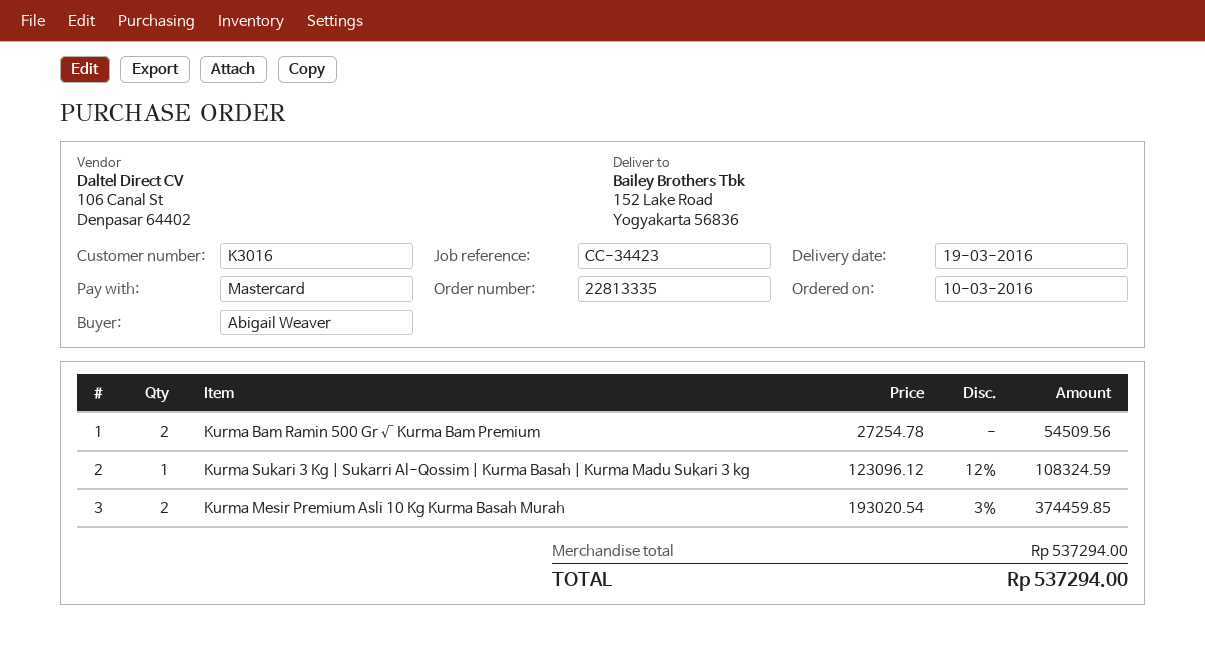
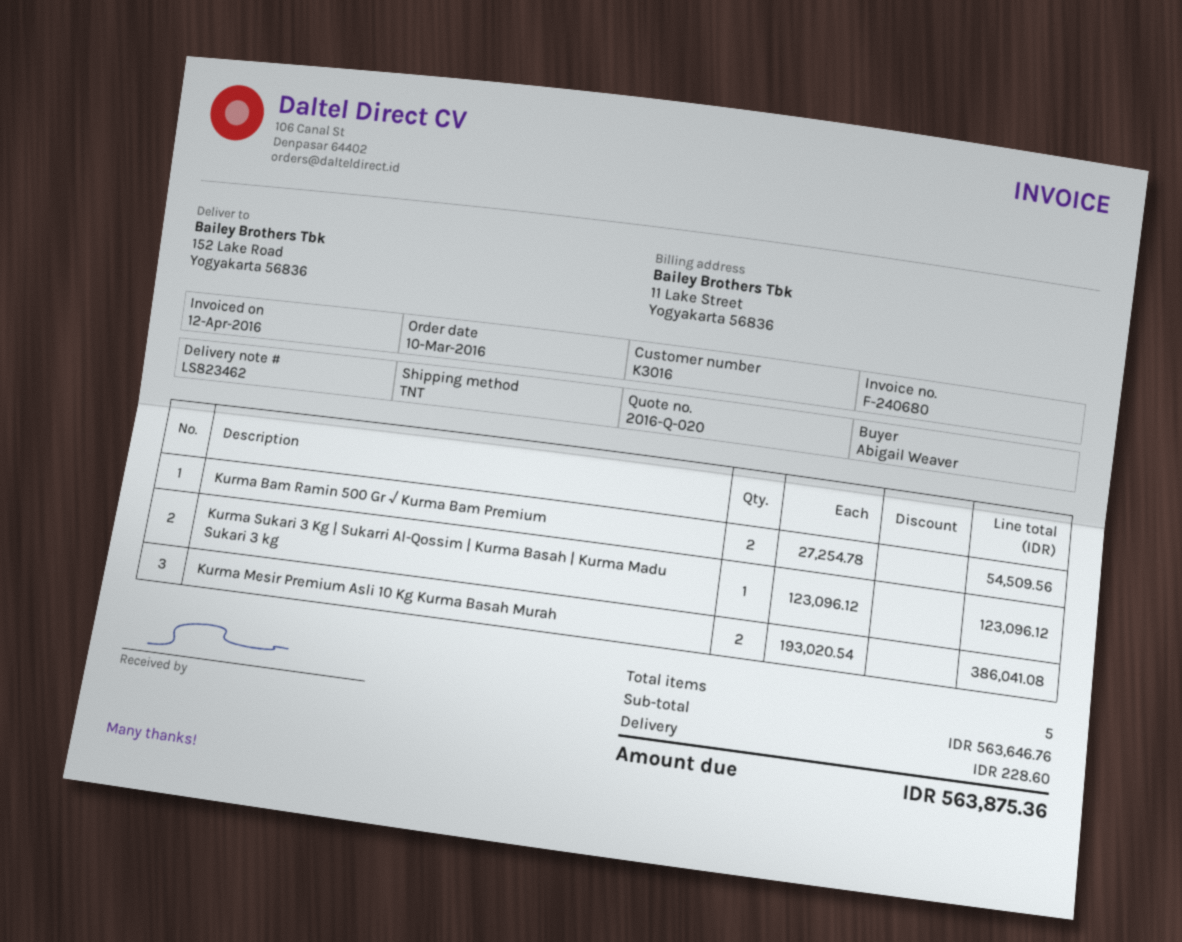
Kurma Sukari 3 Kg | Sukarri Al-Qossim | Kurma Basah | Kurma Madu Sukari 3 kg: 1 x 123096.12 - 12% = 108324.59 -> 1 x 123096.12 = 123096.12
Kurma Mesir Premium Asli 10 Kg Kurma Basah Murah: 2 x 193020.54 - 3% = 374459.85 -> 2 x 193020.54 = 386041.08
subtotal: 537294.00 -> 563646.76
shipping: none -> 228.60
total: 537294.00 -> 563875.36

